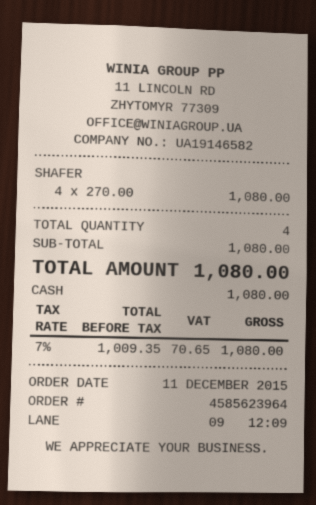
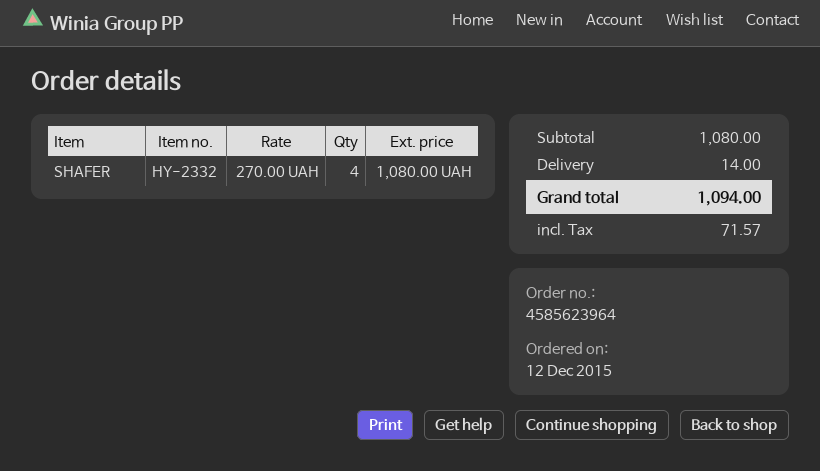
order date: 2015-12-11 -> 2015-12-12
shipping: none -> 14.00
tax: 70.65 -> 71.57
total: 1080.00 -> 1094.00

